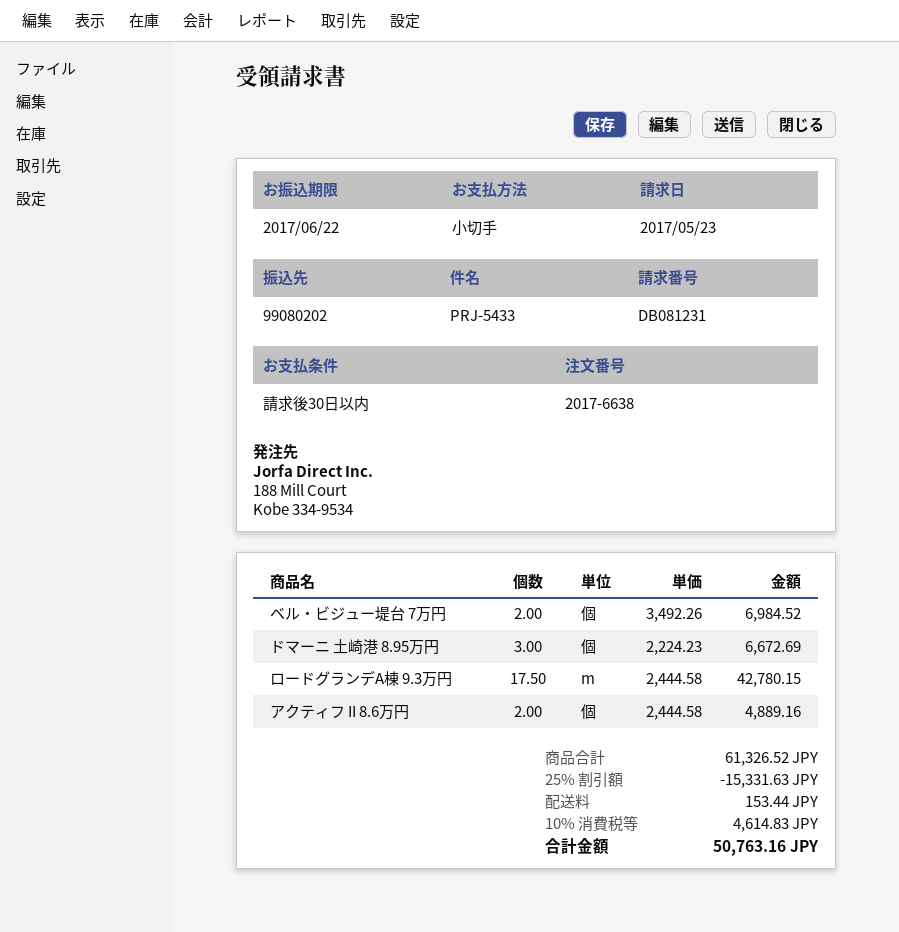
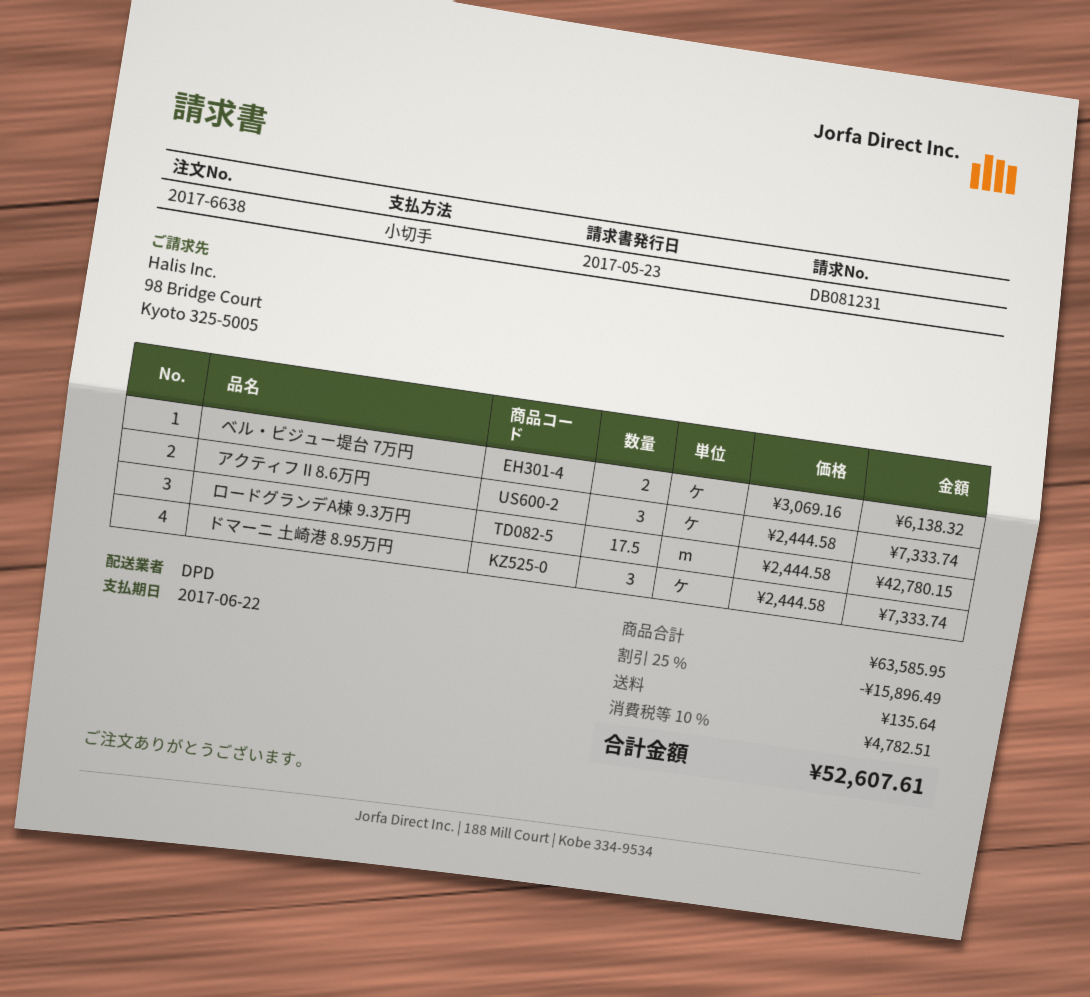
ベル・ビジュー堤台 7万円: 2 x 3492.26 = 6984.52 -> 2 x 3069.16 = 6138.32
ドマーニ 土崎港 8.95万円: 3 x 2224.23 = 6672.69 -> 3 x 2444.58 = 7333.74
アクティフ II 8.6万円: 2 x 2444.58 = 4889.16 -> 3 x 2444.58 = 7333.74
subtotal: 61326.52 -> 63585.95
discount: 25% = 15331.63 -> 25% = 15896.49
shipping: 153.44 -> 135.64
tax: 10% = 4614.83 -> 10% = 4782.51
total: 50763.16 -> 52607.61

